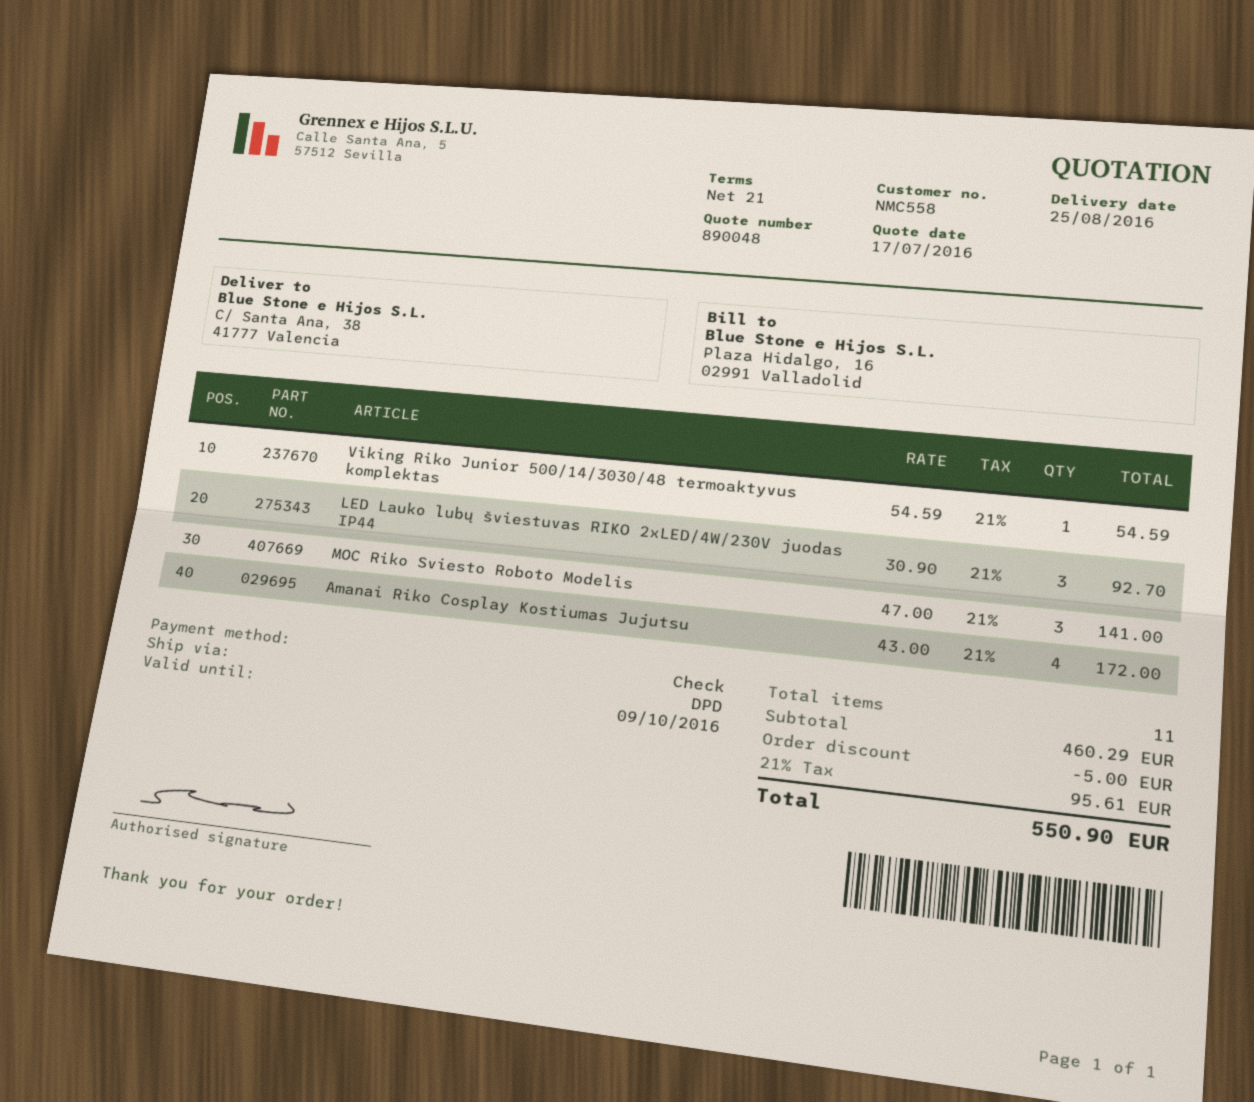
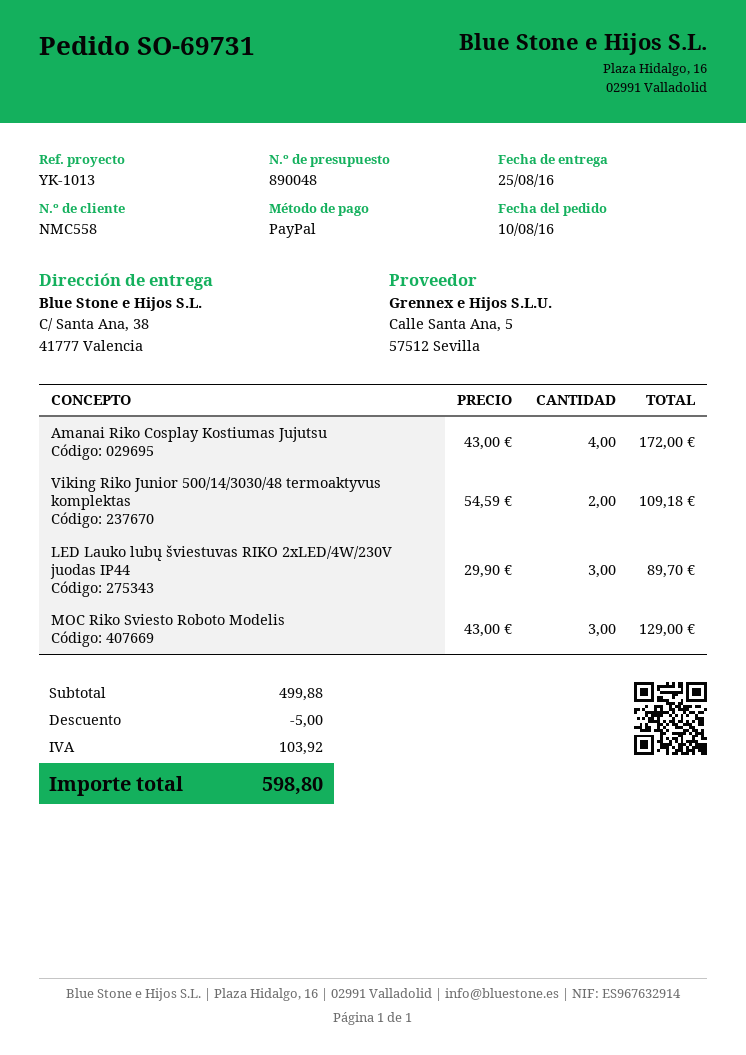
payment method: cheque -> PayPal
Viking Riko Junior 500/14/3030/48 termoaktyvus komplektas: 1 x 54.59 = 54.59 -> 2 x 54.59 = 109.18
LED Lauko lubų šviestuvas RIKO 2xLED/4W/230V juodas IP44: 3 x 30.90 = 92.70 -> 3 x 29.90 = 89.70
MOC Riko Sviesto Roboto Modelis: 3 x 47.00 = 141.00 -> 3 x 43.00 = 129.00
subtotal: 460.29 -> 499.88
tax: 95.61 -> 103.92
total: 550.90 -> 598.80

